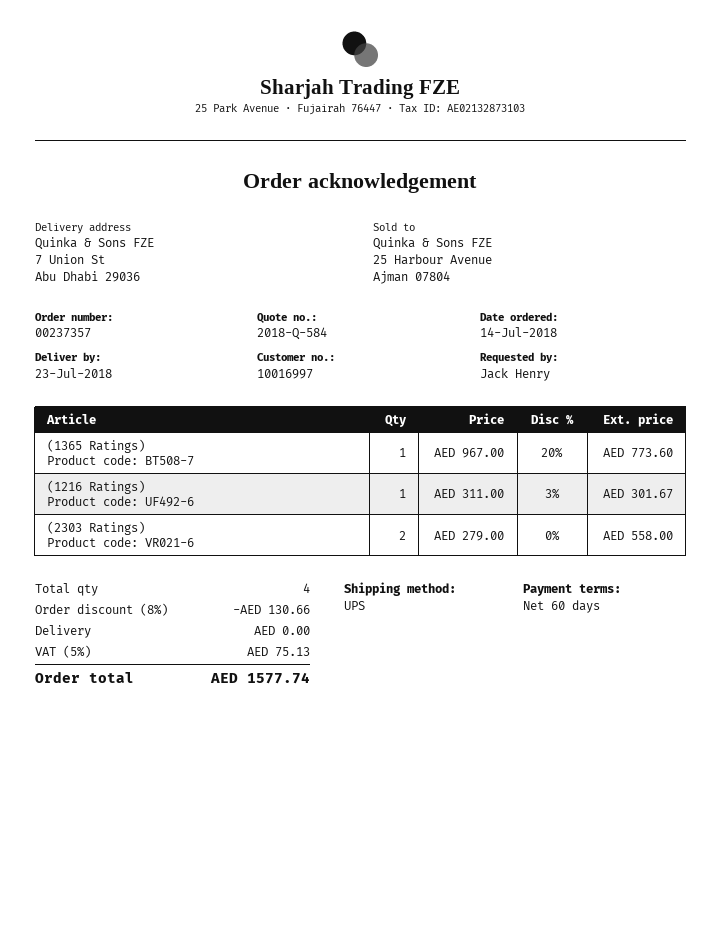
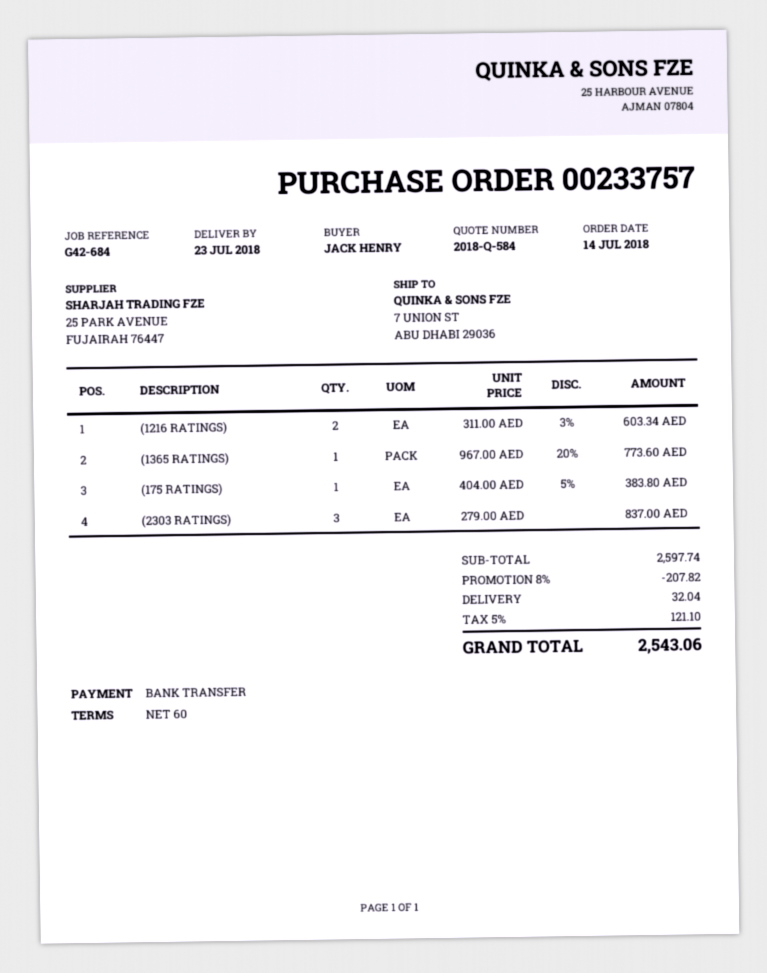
order number: 00237357 -> 00233757
(1216 Ratings): 1 x 311.00 - 3% = 301.67 -> 2 x 311.00 - 3% = 603.34
(2303 Ratings): 2 x 279.00 = 558.00 -> 3 x 279.00 = 837.00
(175 RATINGS): none -> 1 x 404.00 - 5% = 383.80
discount: 8% = 130.66 -> 8% = 207.82
shipping: 0.00 -> 32.04
tax: 5% = 75.13 -> 5% = 121.10
total: 1577.74 -> 2543.06

